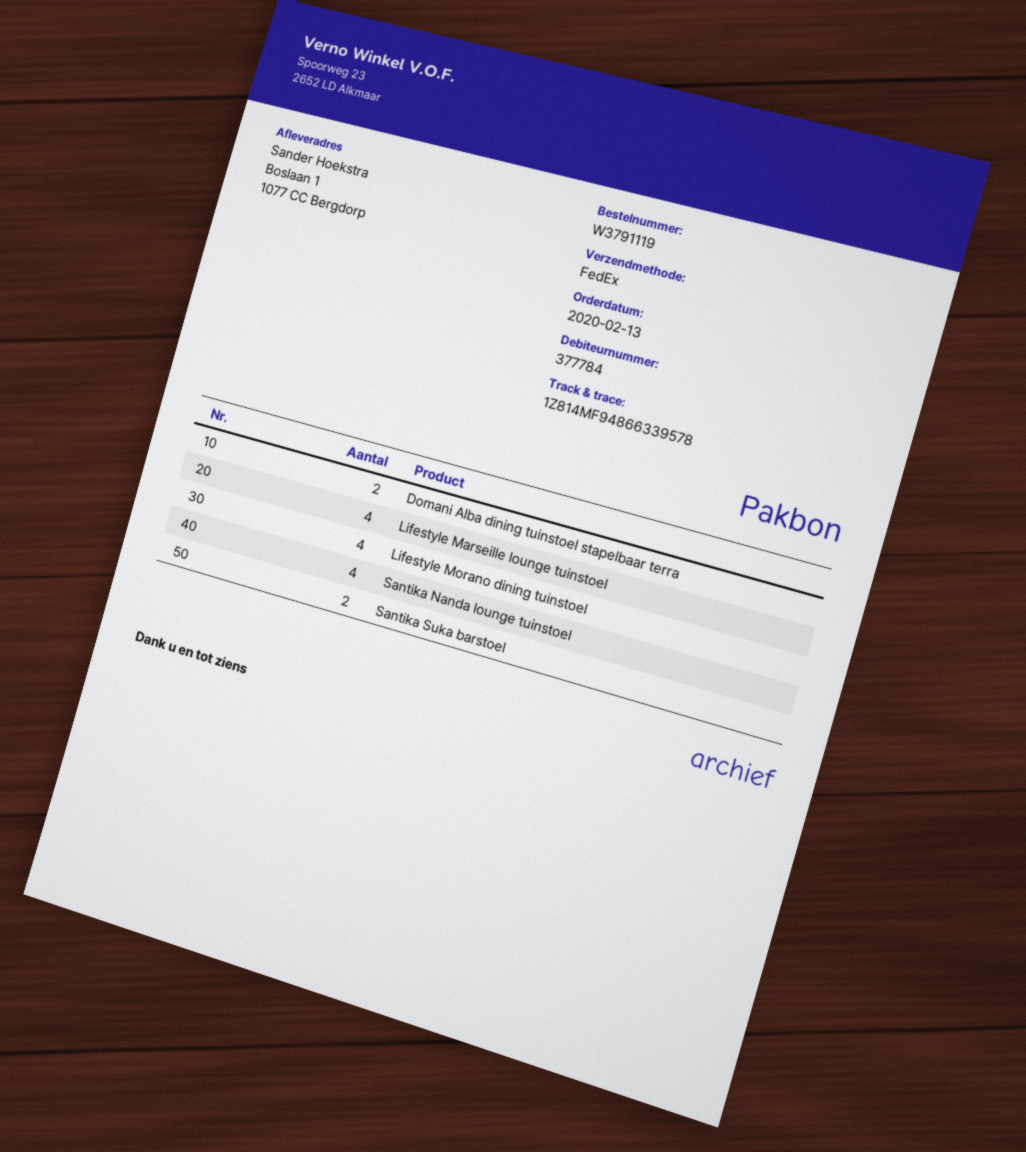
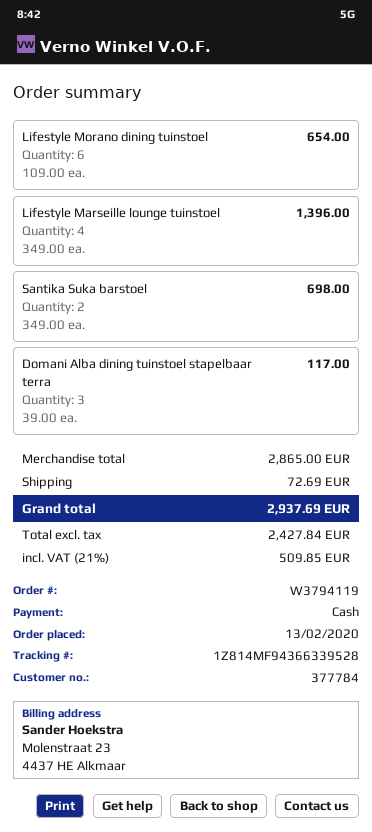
order number: W3791119 -> W3794119
tracking number: 1Z814MF94866339578 -> 1Z814MF94366339528
Domani Alba dining tuinstoel stapelbaar terra: 2 -> 3
Lifestyle Morano dining tuinstoel: 4 -> 6
Santika Nanda lounge tuinstoel: 4 -> none

